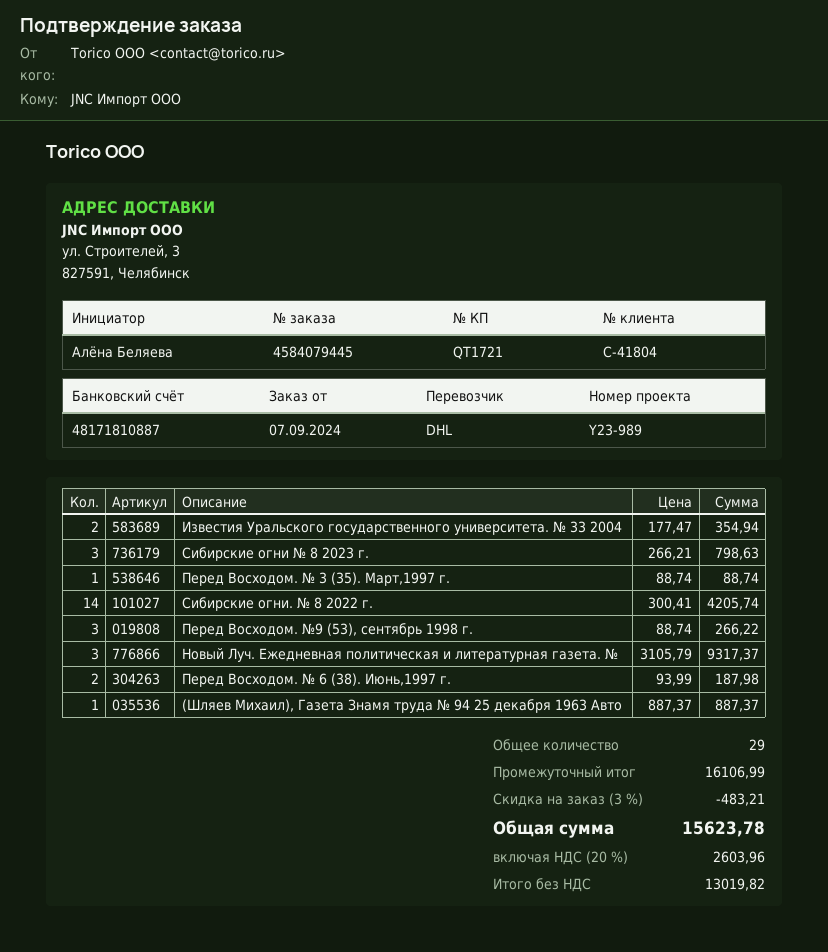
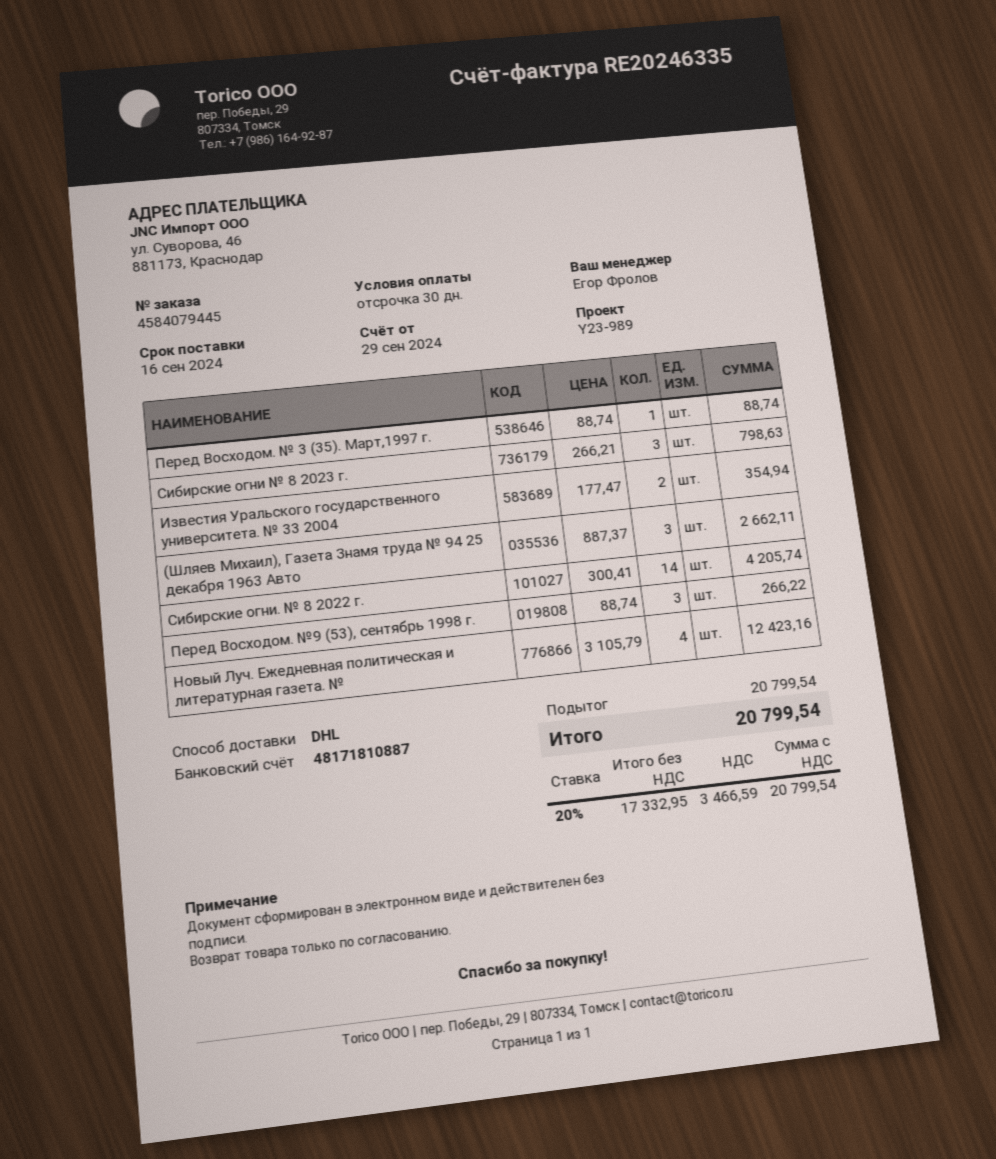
Новый Луч. Ежедневная политическая и литературная газета. №: 3 x 3105.79 = 9317.37 -> 4 x 3105.79 = 12423.16
Перед Восходом. № 6 (38). Июнь,1997 г.: 2 x 93.99 = 187.98 -> none
(Шляев Михаил), Газета Знамя труда № 94 25 декабря 1963 Авто: 1 x 887.37 = 887.37 -> 3 x 887.37 = 2662.11
subtotal: 16106.99 -> 20799.54
discount: 3% = 483.21 -> none
net: 13019.82 -> 17332.95
tax: 20% = 2603.96 -> 20% = 3466.59
total: 15623.78 -> 20799.54

